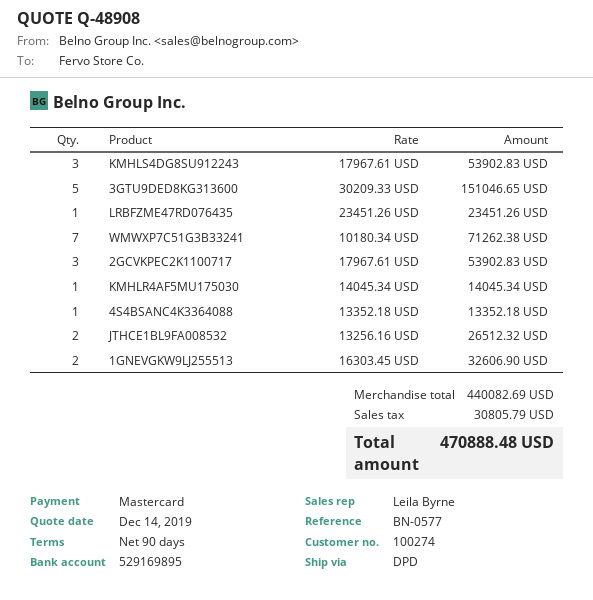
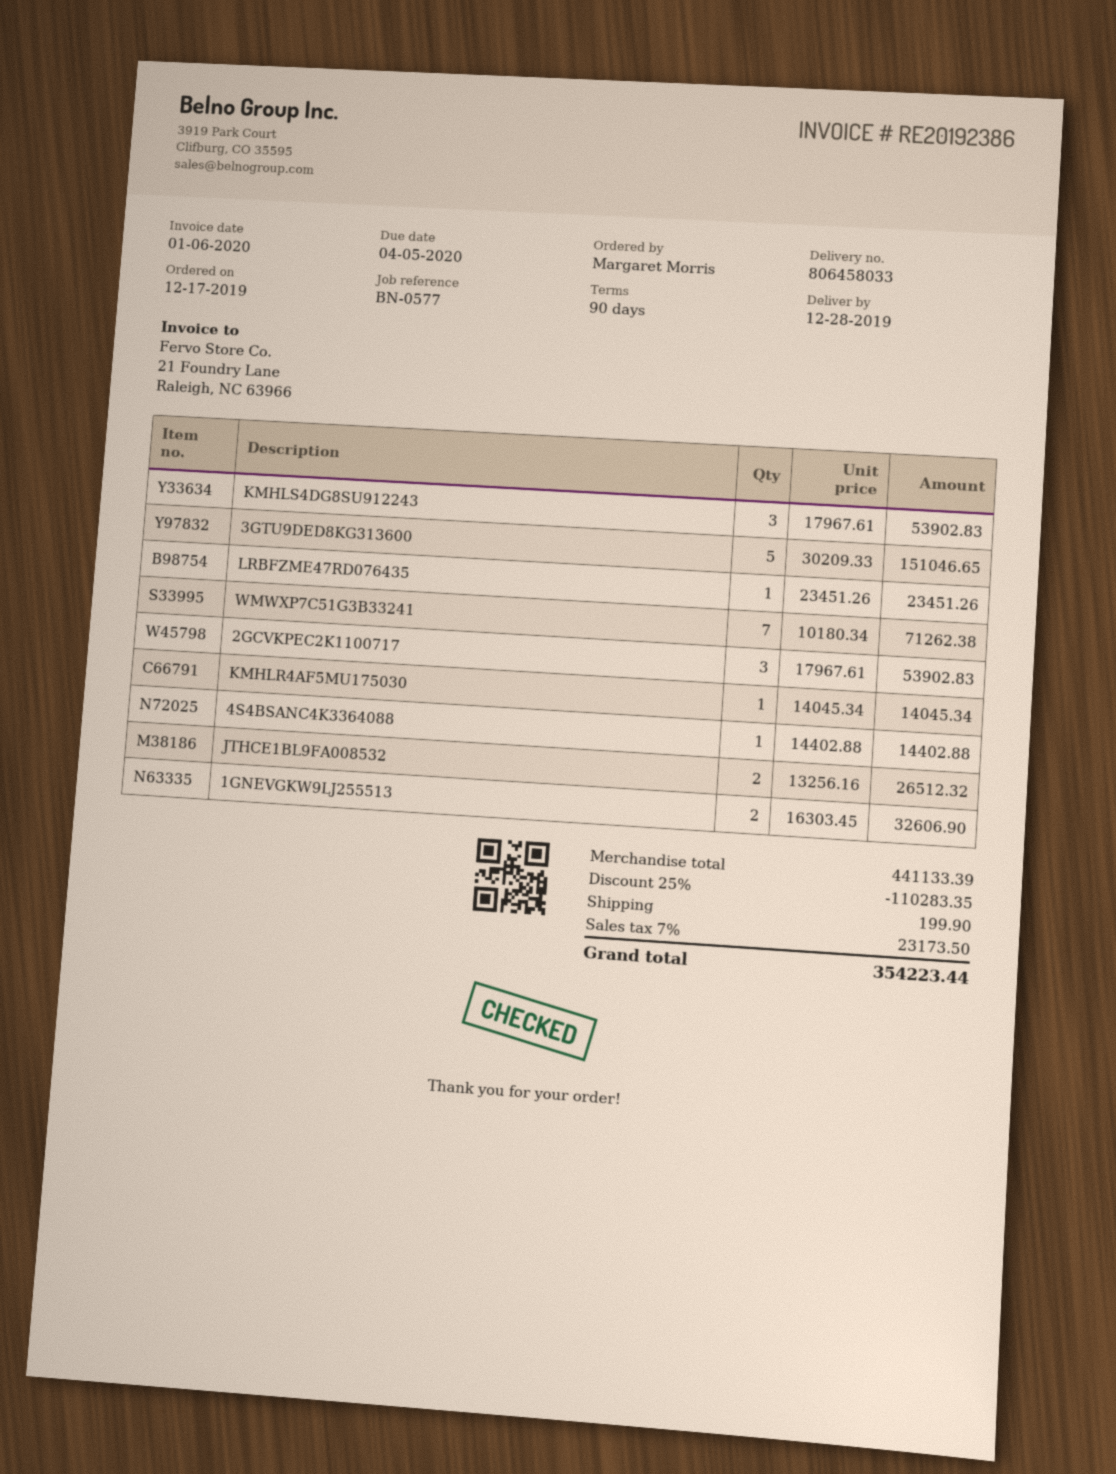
4S4BSANC4K3364088: 1 x 13352.18 = 13352.18 -> 1 x 14402.88 = 14402.88
subtotal: 440082.69 -> 441133.39
discount: none -> 25% = 110283.35
shipping: none -> 199.90
tax: 30805.79 -> 23173.50
total: 470888.48 -> 354223.44

